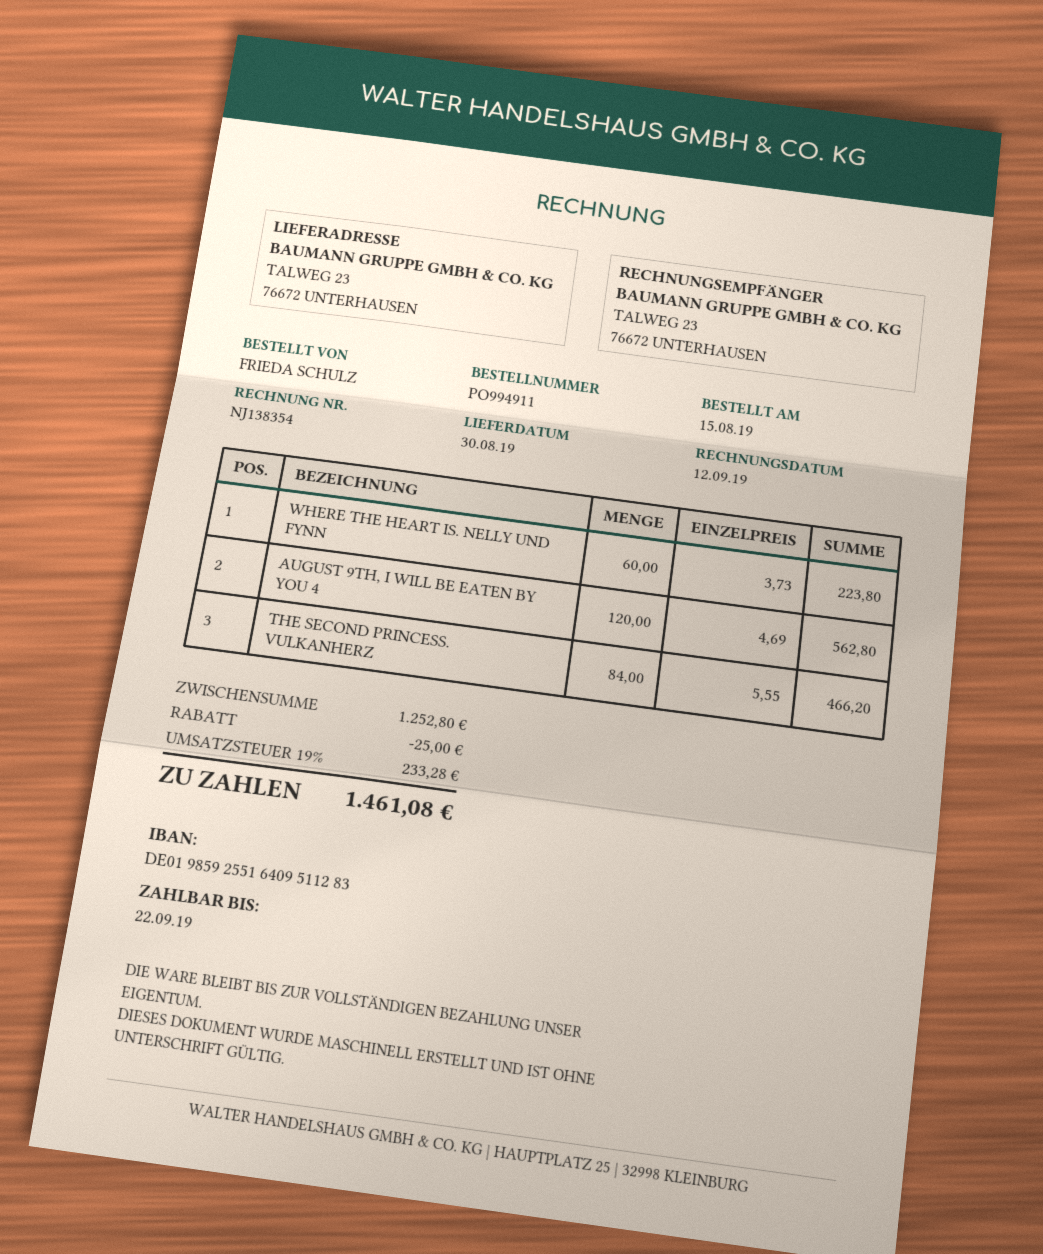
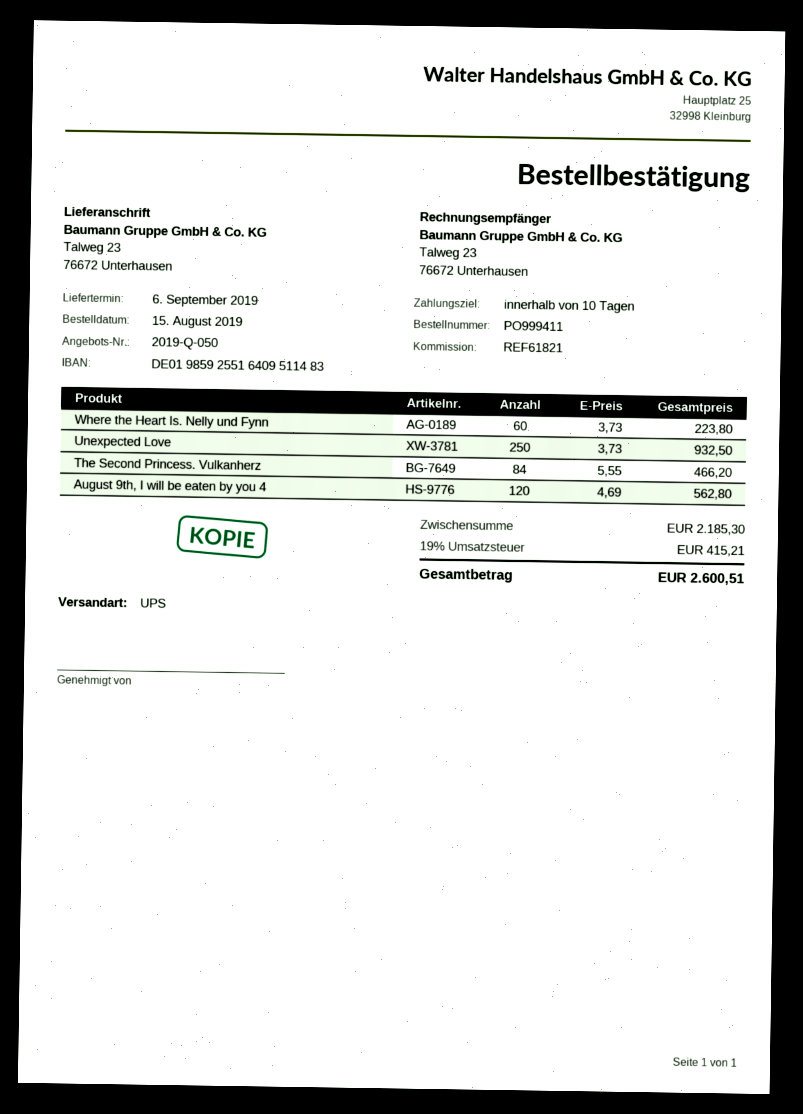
order number: PO994911 -> PO999411
delivery date: 2019-08-30 -> 2019-09-06
bank account: DE01985925516409511283 -> DE01985925516409511483
Unexpected Love: none -> 250 x 3.73 = 932.50
subtotal: 1252.80 -> 2185.30
discount: 25.00 -> none
tax: 19% = 233.28 -> 19% = 415.21
total: 1461.08 -> 2600.51

